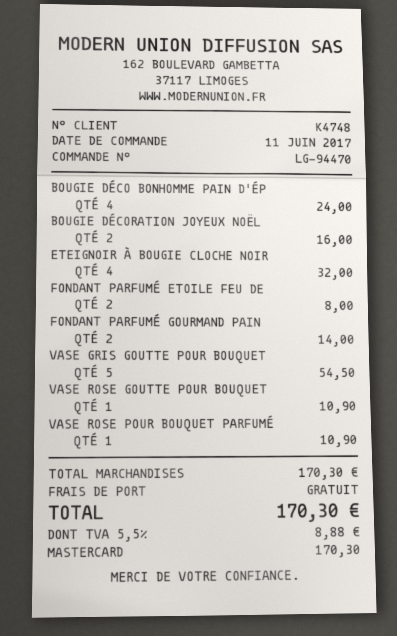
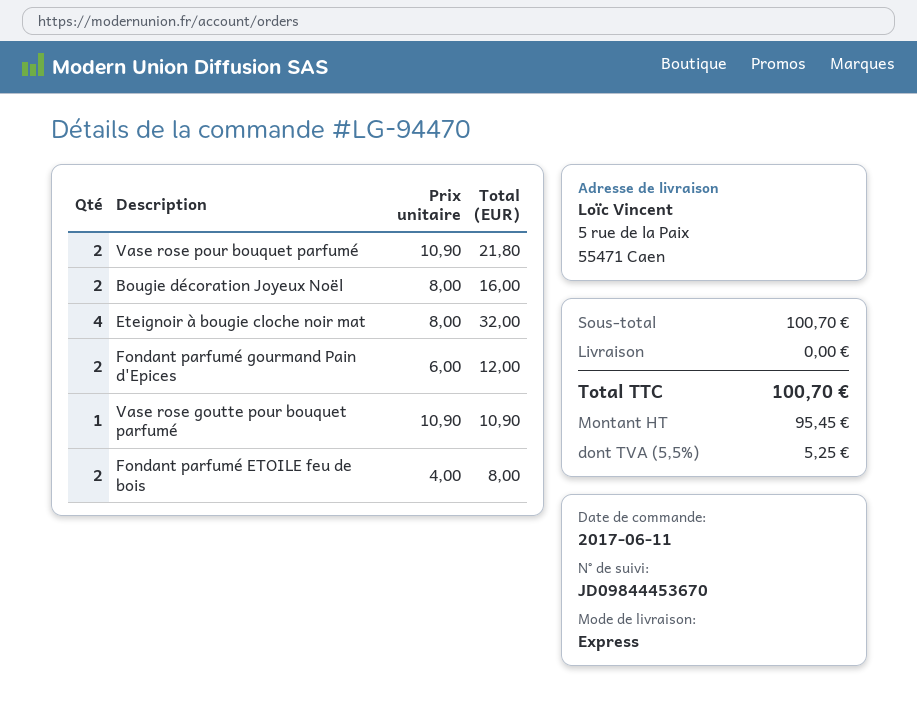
BOUGIE DÉCO BONHOMME PAIN D'ÉP: 4 for 24.00 -> none
FONDANT PARFUMÉ GOURMAND PAIN: 2 for 14.00 -> 2 for 12.00
VASE GRIS GOUTTE POUR BOUQUET: 5 for 54.50 -> none
VASE ROSE POUR BOUQUET PARFUMÉ: 1 for 10.90 -> 2 for 21.80
subtotal: 170.30 -> 100.70
tax: 5.5% = 8.88 -> 5.5% = 5.25
total: 170.30 -> 100.70

